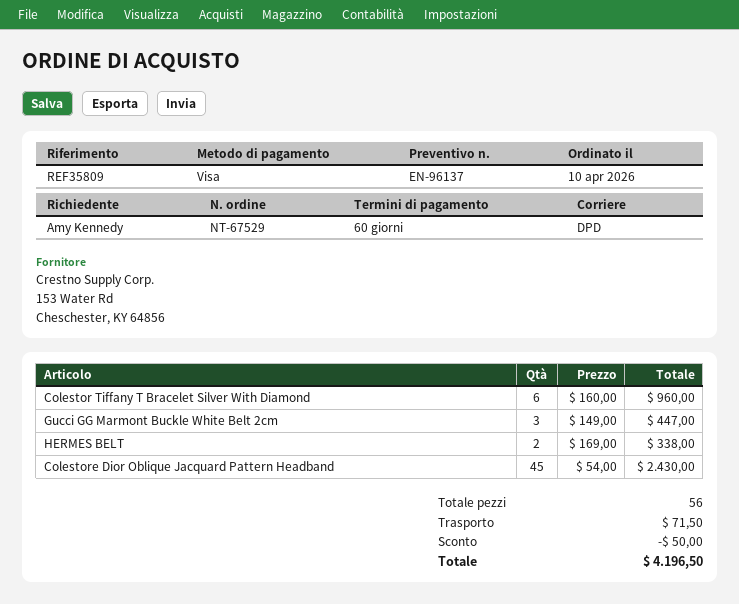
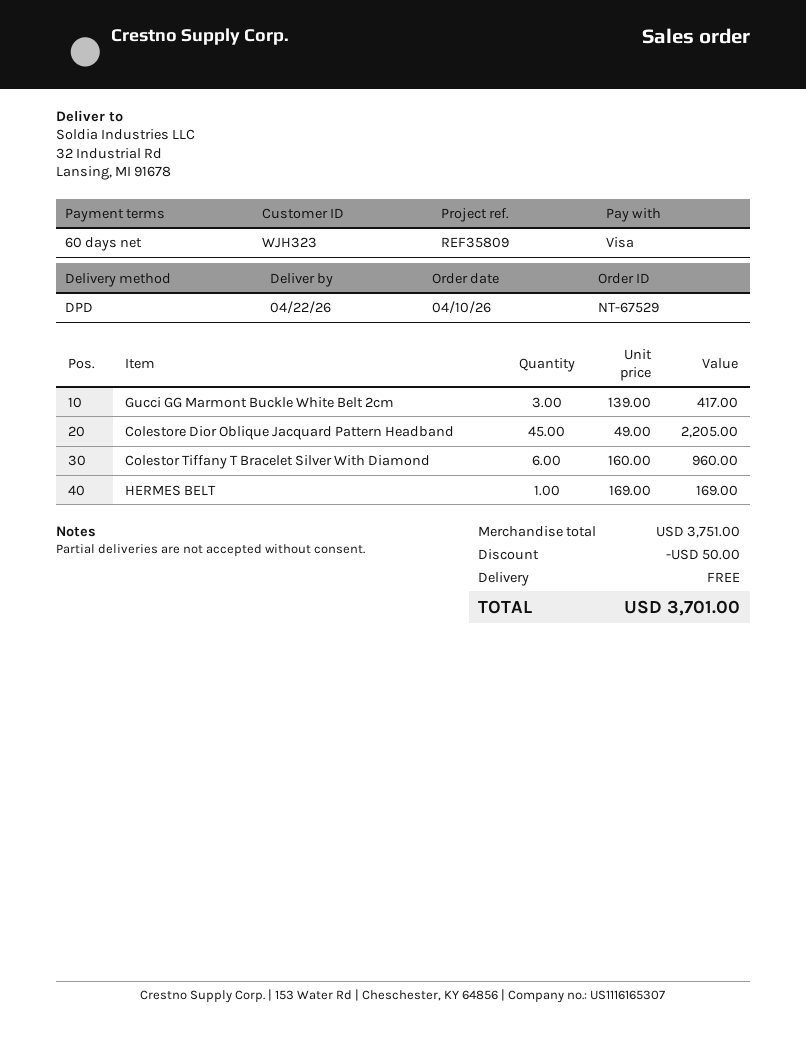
Gucci GG Marmont Buckle White Belt 2cm: 3 x 149.00 = 447.00 -> 3 x 139.00 = 417.00
HERMES BELT: 2 x 169.00 = 338.00 -> 1 x 169.00 = 169.00
Colestore Dior Oblique Jacquard Pattern Headband: 45 x 54.00 = 2430.00 -> 45 x 49.00 = 2205.00
shipping: 71.50 -> 0.00
total: 4196.50 -> 3701.00

